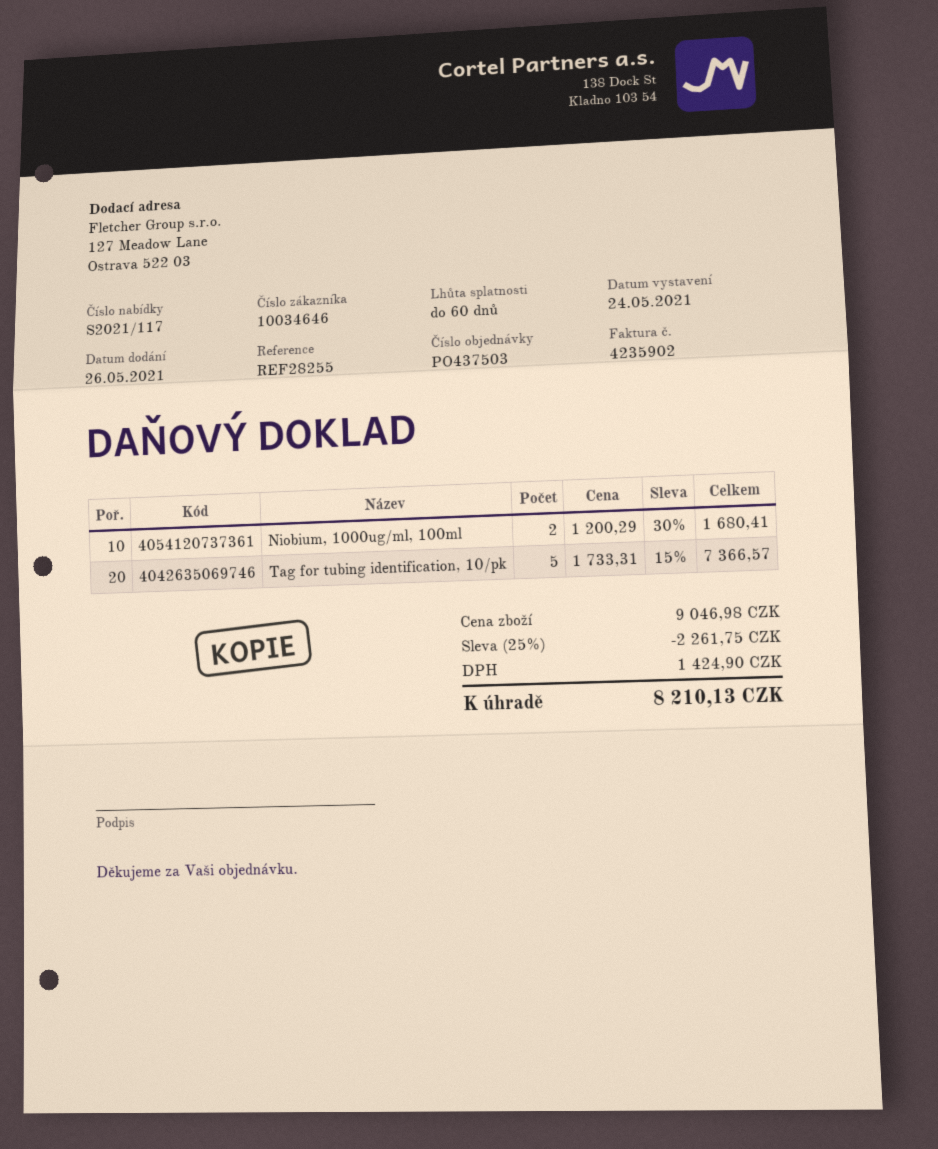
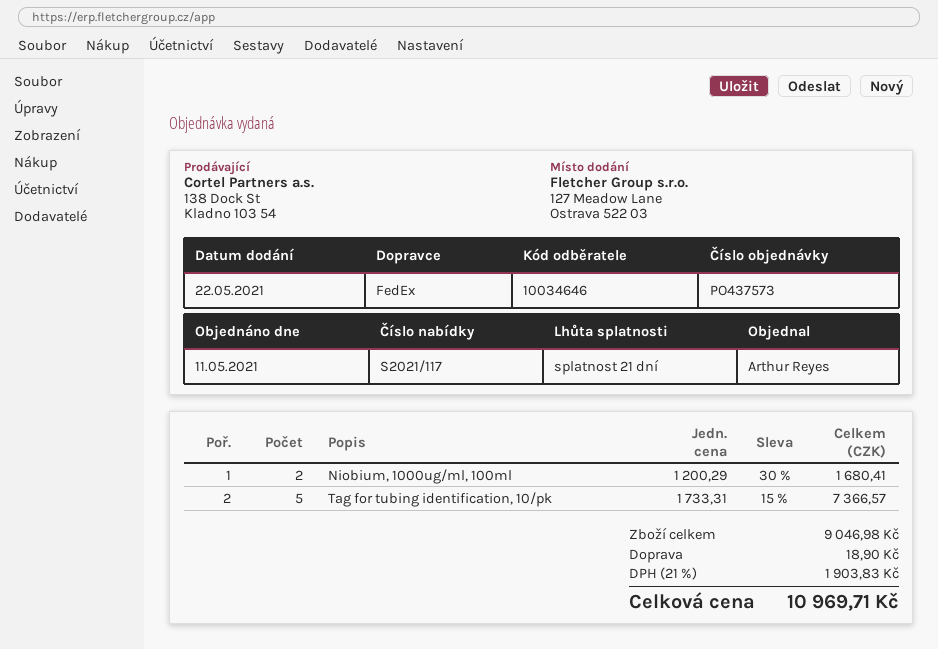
order number: PO437503 -> PO437573
delivery date: 2021-05-26 -> 2021-05-22
payment terms: 60 days -> 21 days
discount: 25% = 2261.75 -> none
shipping: none -> 18.90
tax: 1424.90 -> 1903.83
total: 8210.13 -> 10969.71

